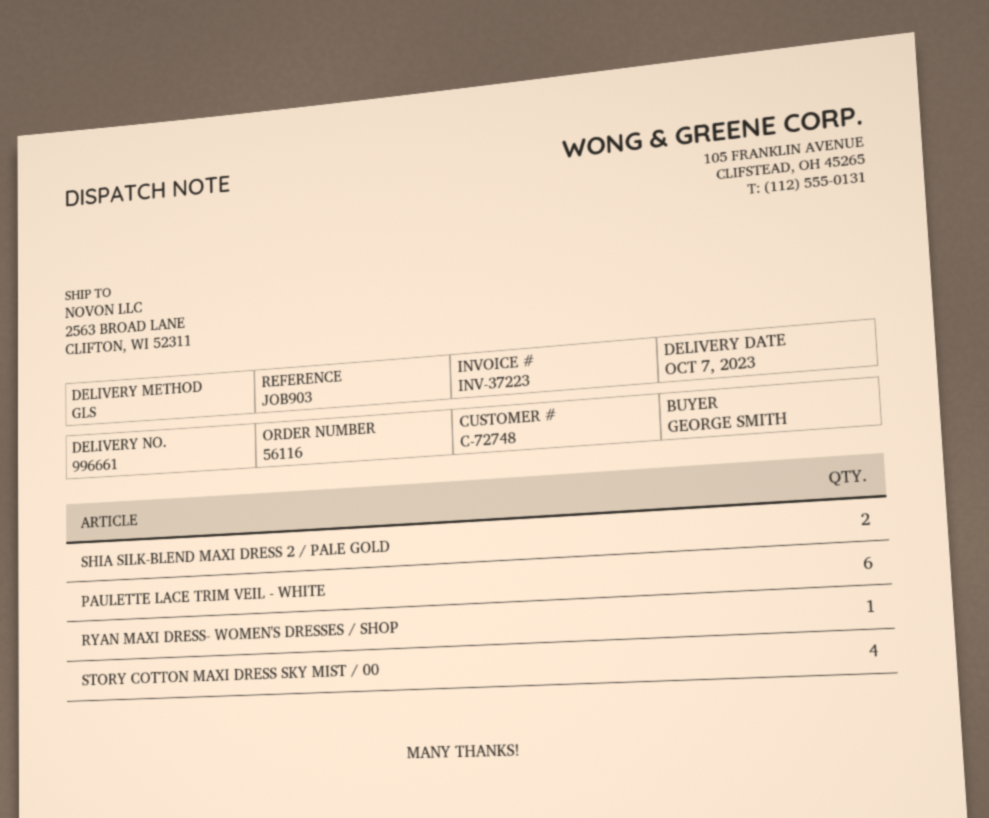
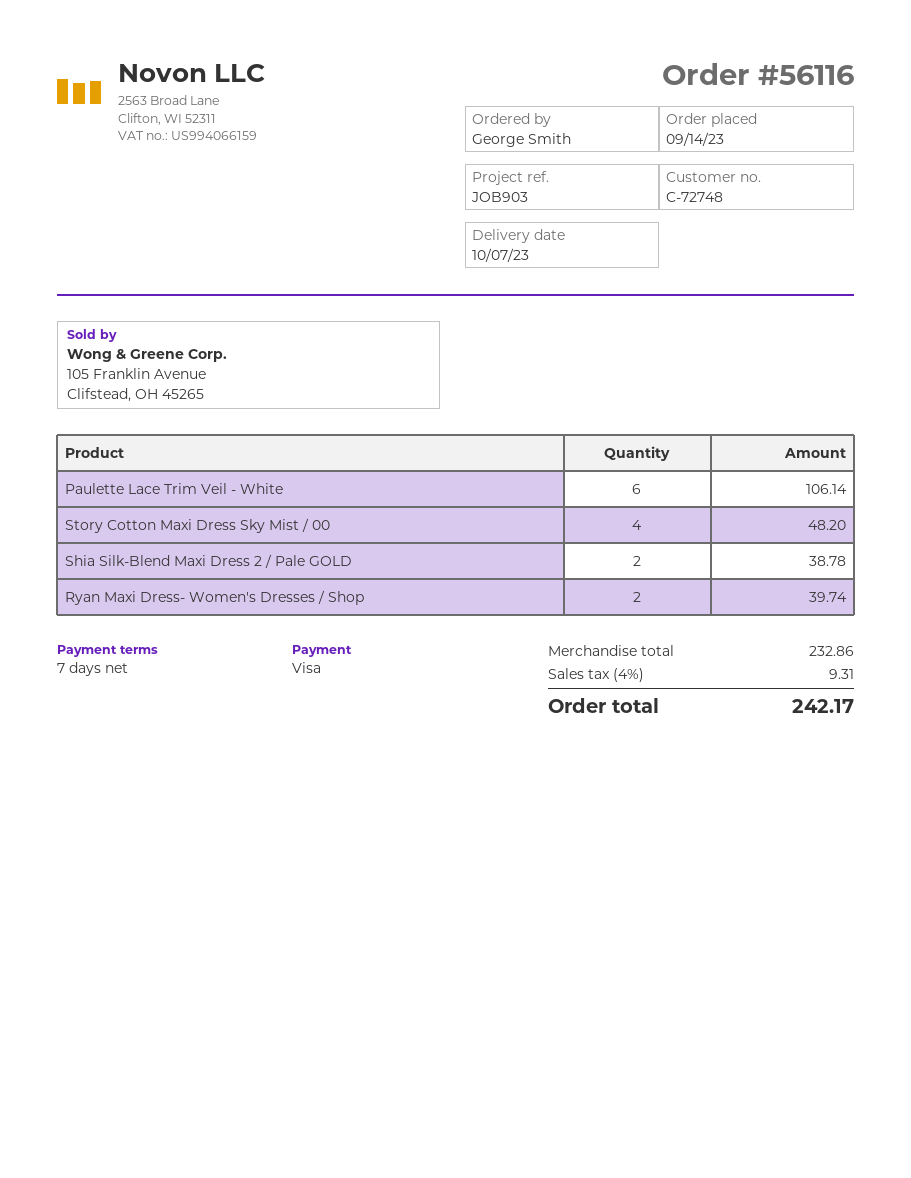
RYAN MAXI DRESS- WOMEN'S DRESSES / SHOP: 1 -> 2

